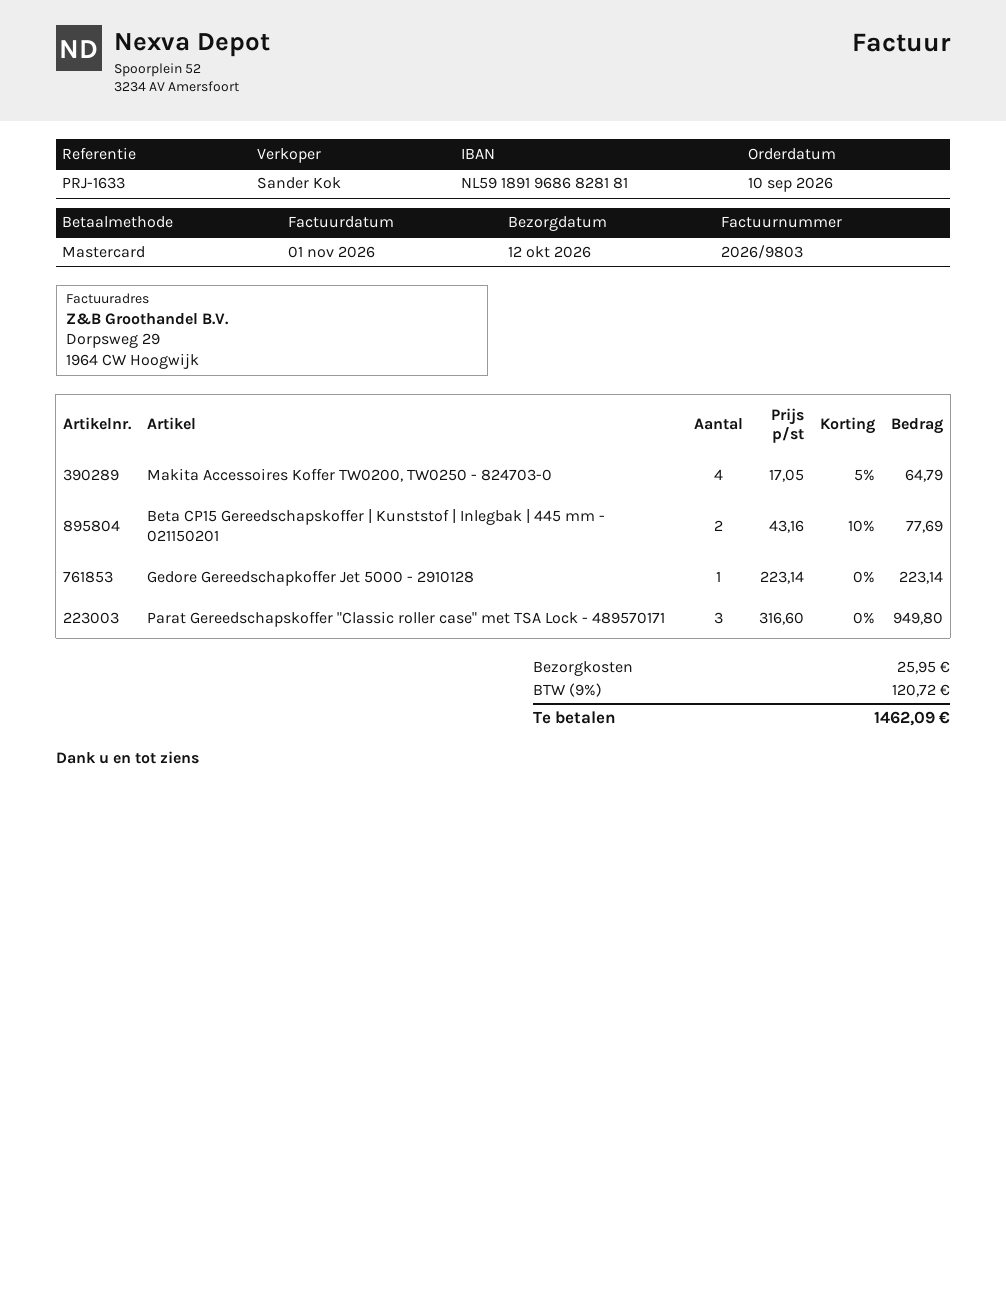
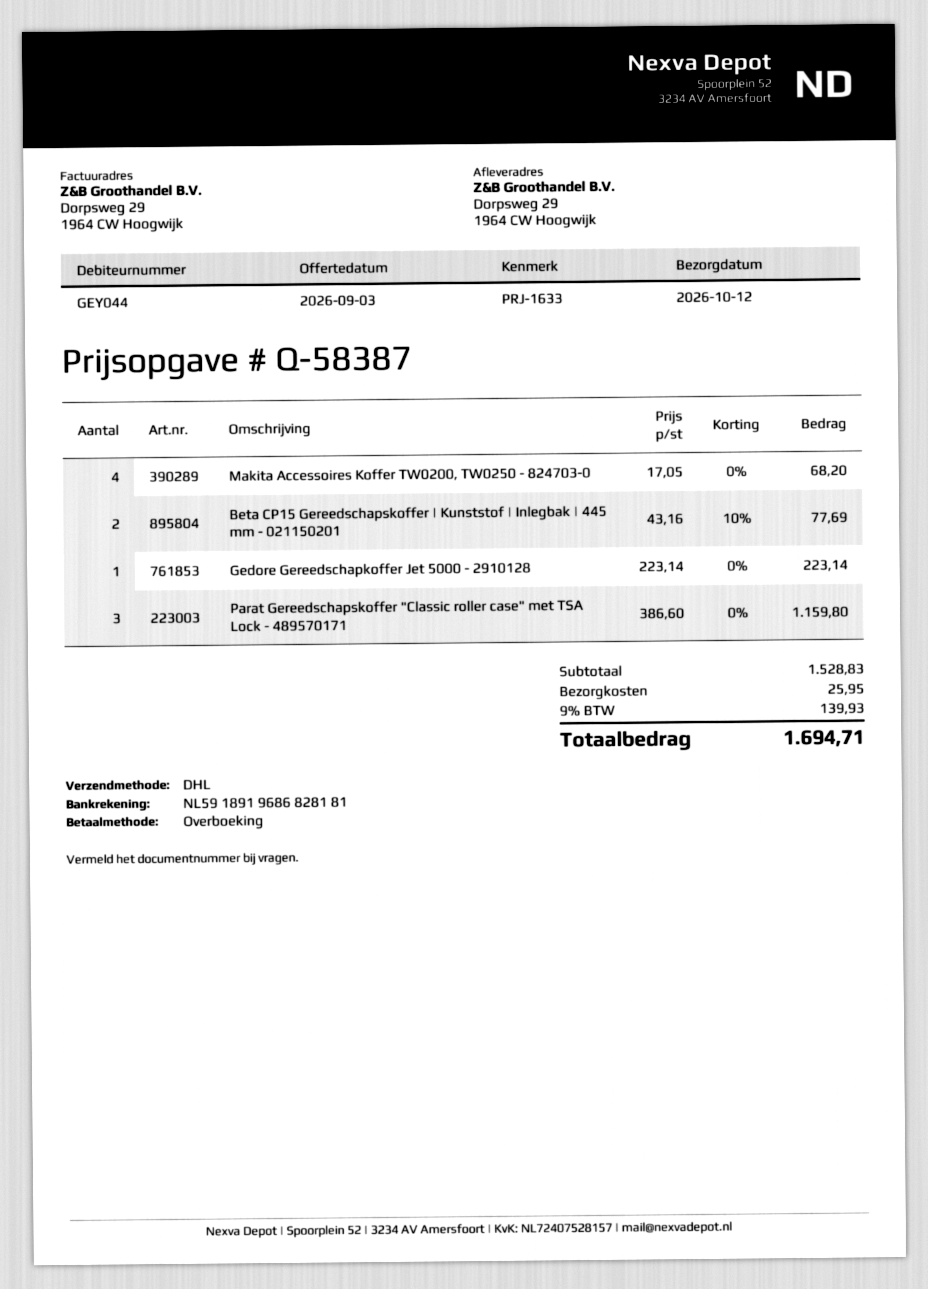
payment method: Mastercard -> bank transfer
Makita Accessoires Koffer TW0200, TW0250 - 824703-0: 4 x 17.05 - 5% = 64.79 -> 4 x 17.05 = 68.20
Parat Gereedschapskoffer "Classic roller case" met TSA Lock - 489570171: 3 x 316.60 = 949.80 -> 3 x 386.60 = 1159.80
tax: 9% = 120.72 -> 9% = 139.93
total: 1462.09 -> 1694.71

